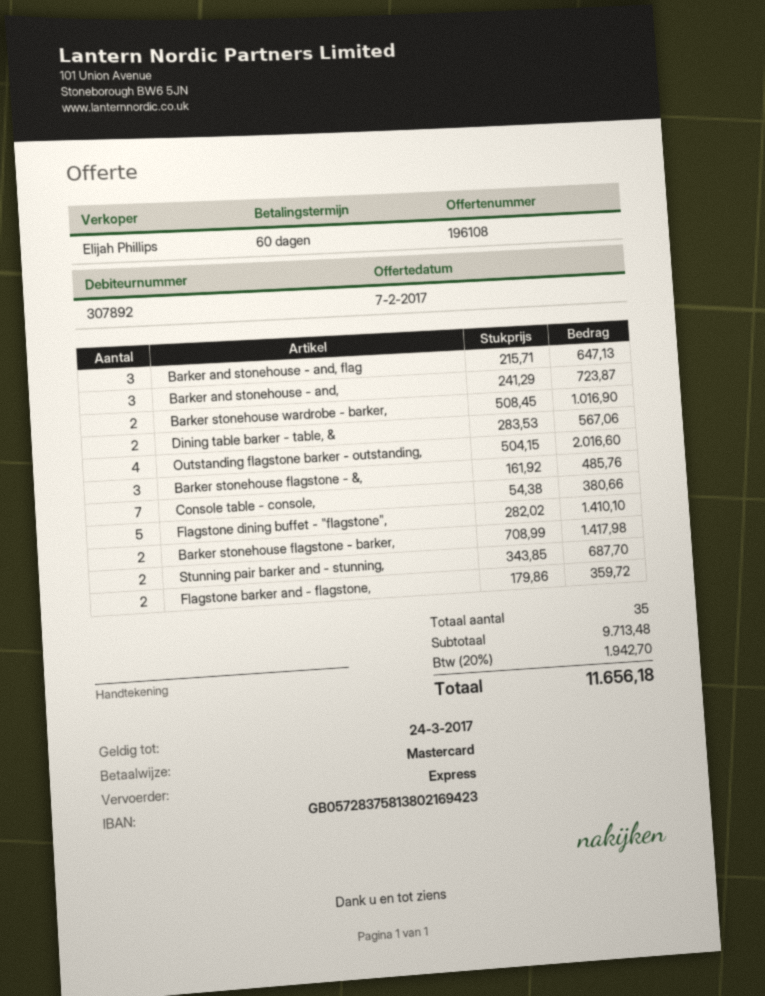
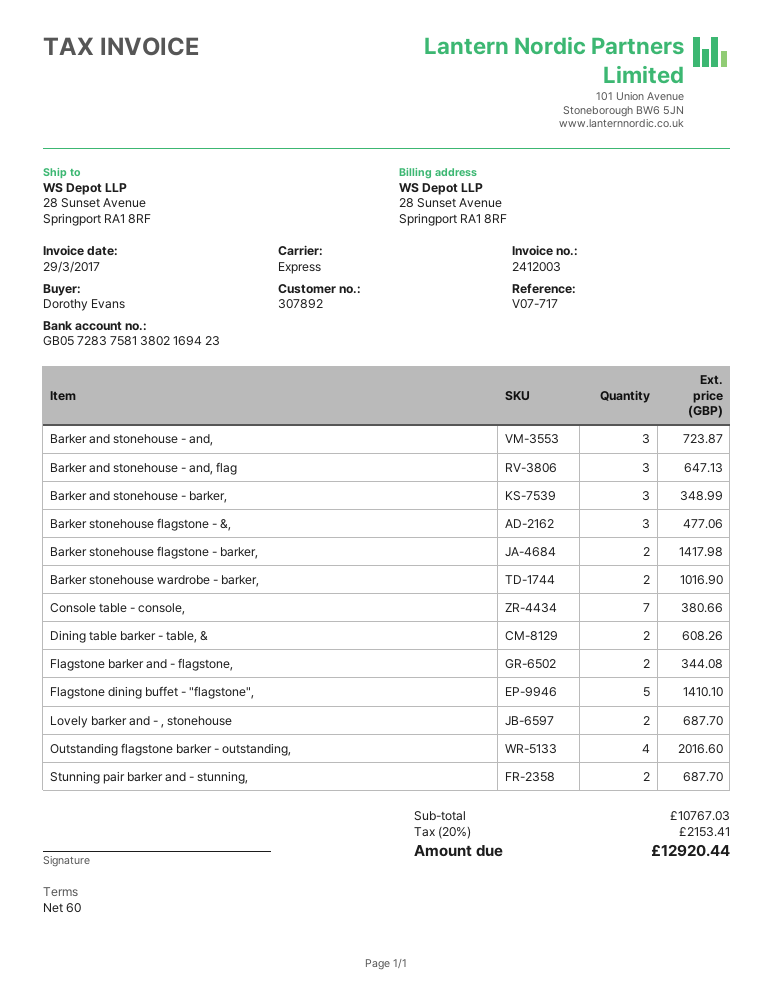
Dining table barker - table, &: 2 for 567.06 -> 2 for 608.26
Barker stonehouse flagstone - &,: 3 for 485.76 -> 3 for 477.06
Flagstone barker and - flagstone,: 2 for 359.72 -> 2 for 344.08
Barker and stonehouse - barker,: none -> 3 for 348.99
Lovely barker and - , stonehouse: none -> 2 for 687.70
subtotal: 9713.48 -> 10767.03
tax: 20% = 1942.70 -> 20% = 2153.41
total: 11656.18 -> 12920.44

